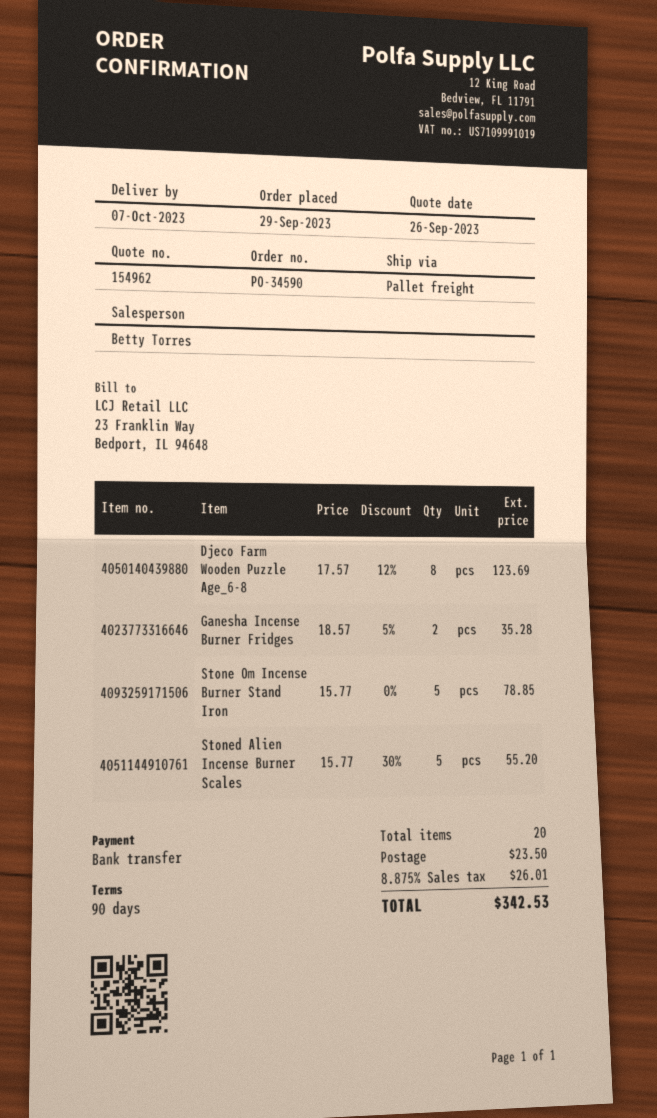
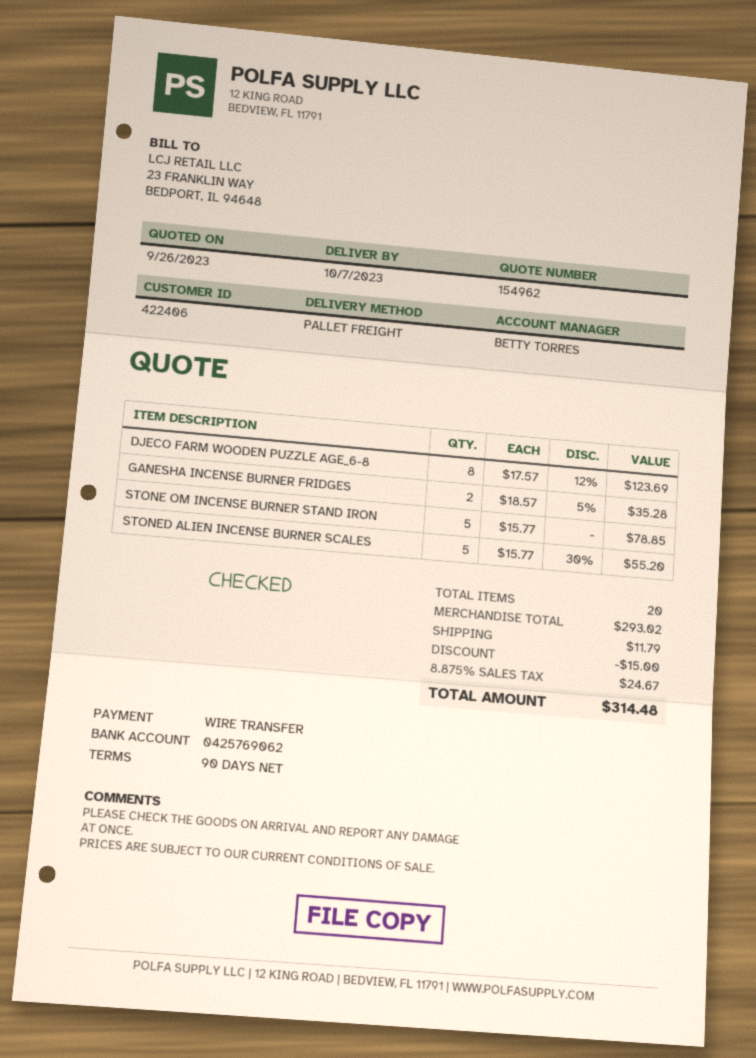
discount: none -> 15.00
shipping: 23.50 -> 11.79
tax: 8.875% = 26.01 -> 8.875% = 24.67
total: 342.53 -> 314.48

